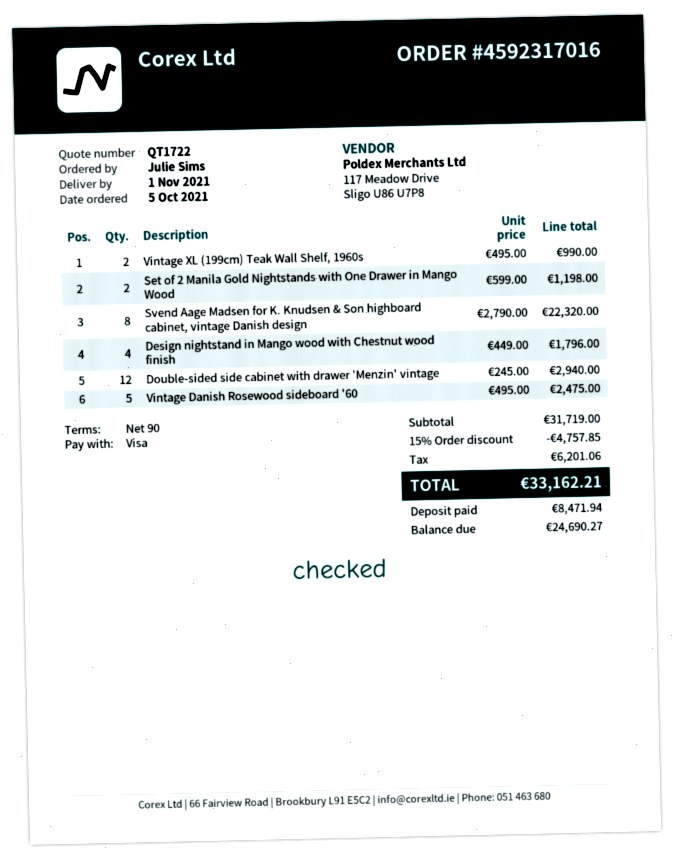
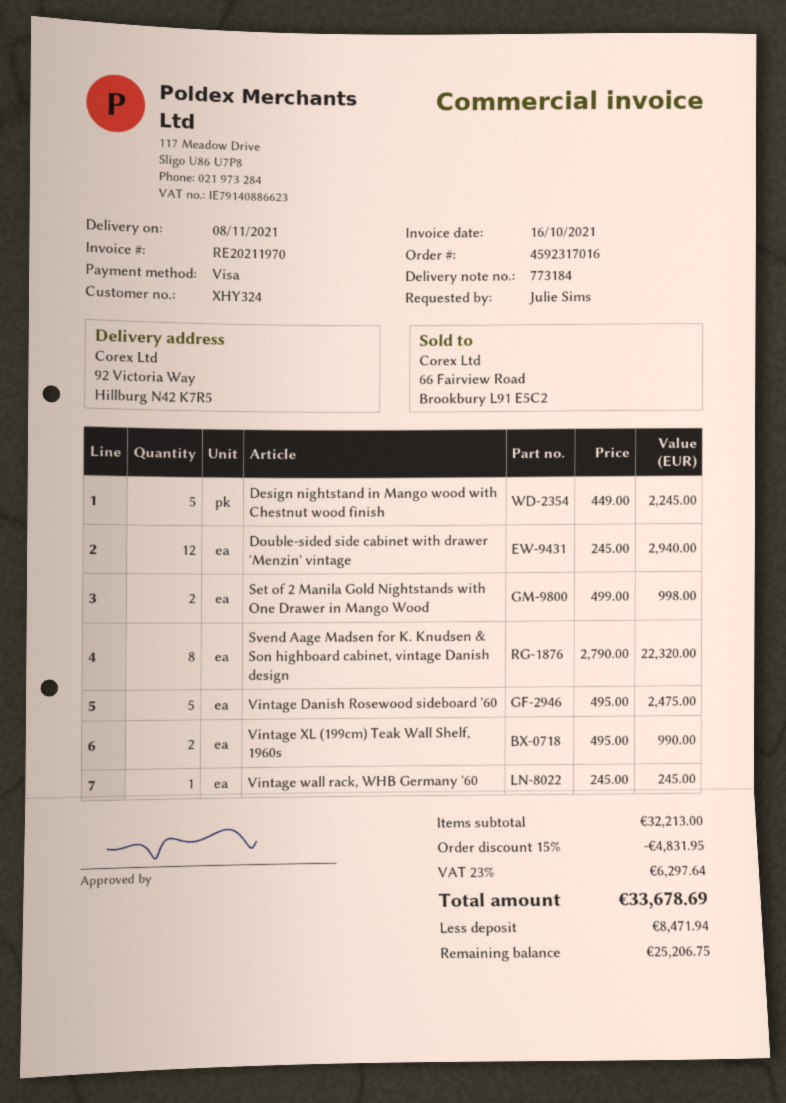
delivery date: 2021-11-01 -> 2021-11-08
Set of 2 Manila Gold Nightstands with One Drawer in Mango Wood: 2 x 599.00 = 1198.00 -> 2 x 499.00 = 998.00
Design nightstand in Mango wood with Chestnut wood finish: 4 x 449.00 = 1796.00 -> 5 x 449.00 = 2245.00
Vintage wall rack, WHB Germany '60: none -> 1 x 245.00 = 245.00
subtotal: 31719.00 -> 32213.00
discount: 15% = 4757.85 -> 15% = 4831.95
tax: 6201.06 -> 6297.64
total: 33162.21 -> 33678.69
balance: 24690.27 -> 25206.75

